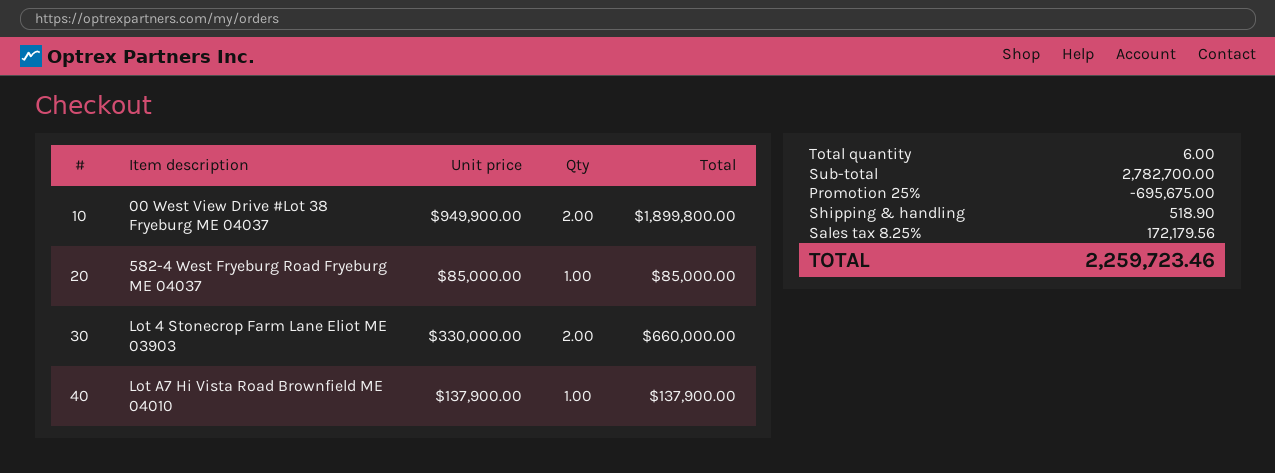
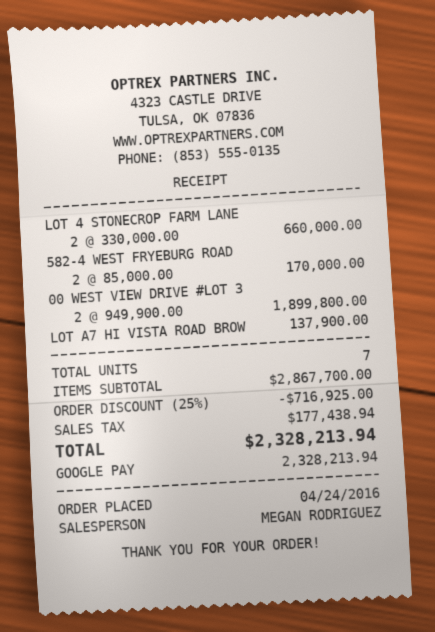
582-4 West Fryeburg Road Fryeburg ME 04037: 1 x 85000.00 = 85000.00 -> 2 x 85000.00 = 170000.00
total quantity: 6 -> 7
subtotal: 2782700.00 -> 2867700.00
discount: 25% = 695675.00 -> 25% = 716925.00
shipping: 518.90 -> none
tax: 172179.56 -> 177438.94
total: 2259723.46 -> 2328213.94

